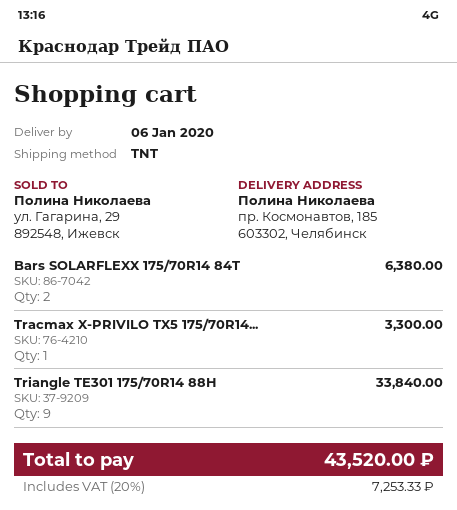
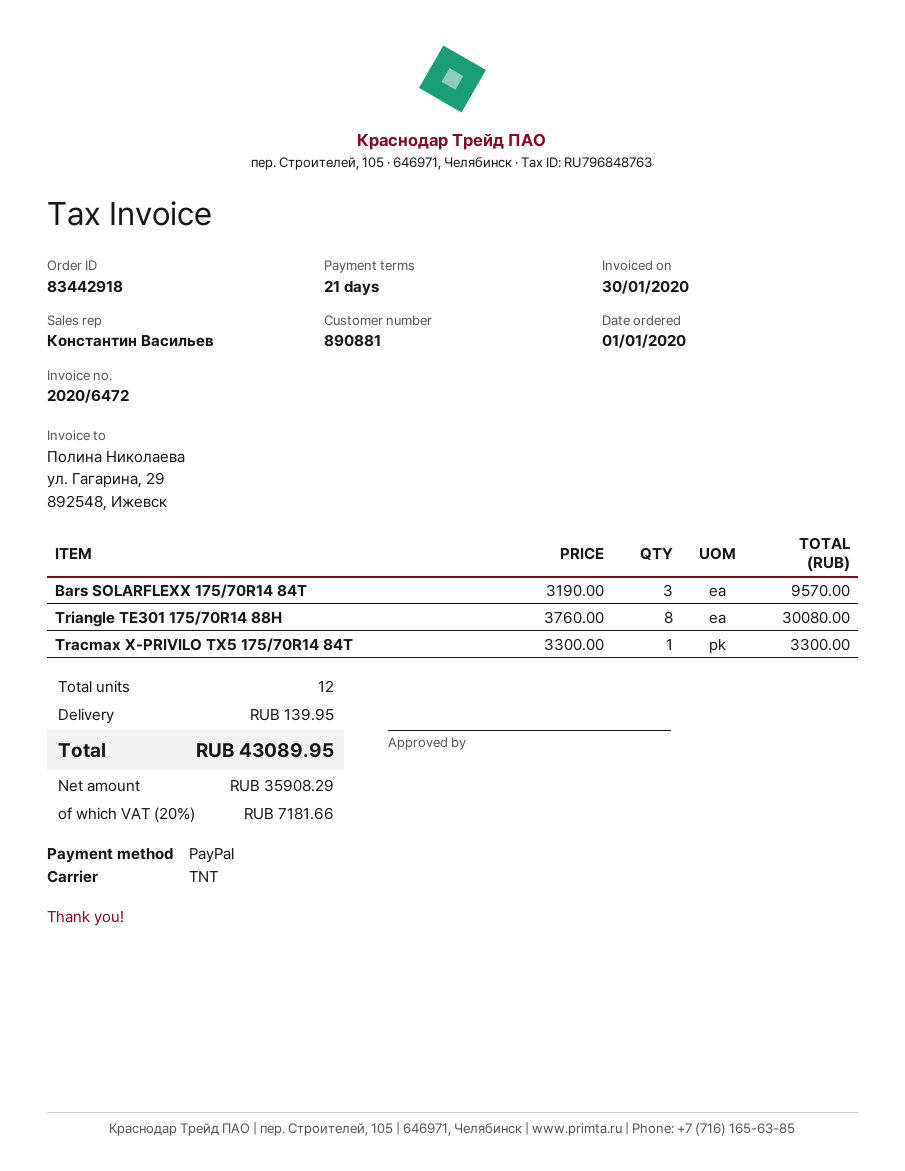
Bars SOLARFLEXX 175/70R14 84T: 2 for 6380.00 -> 3 for 9570.00
Triangle TE301 175/70R14 88H: 9 for 33840.00 -> 8 for 30080.00
shipping: none -> 139.95
tax: 20% = 7253.33 -> 20% = 7181.66
total: 43520.00 -> 43089.95

